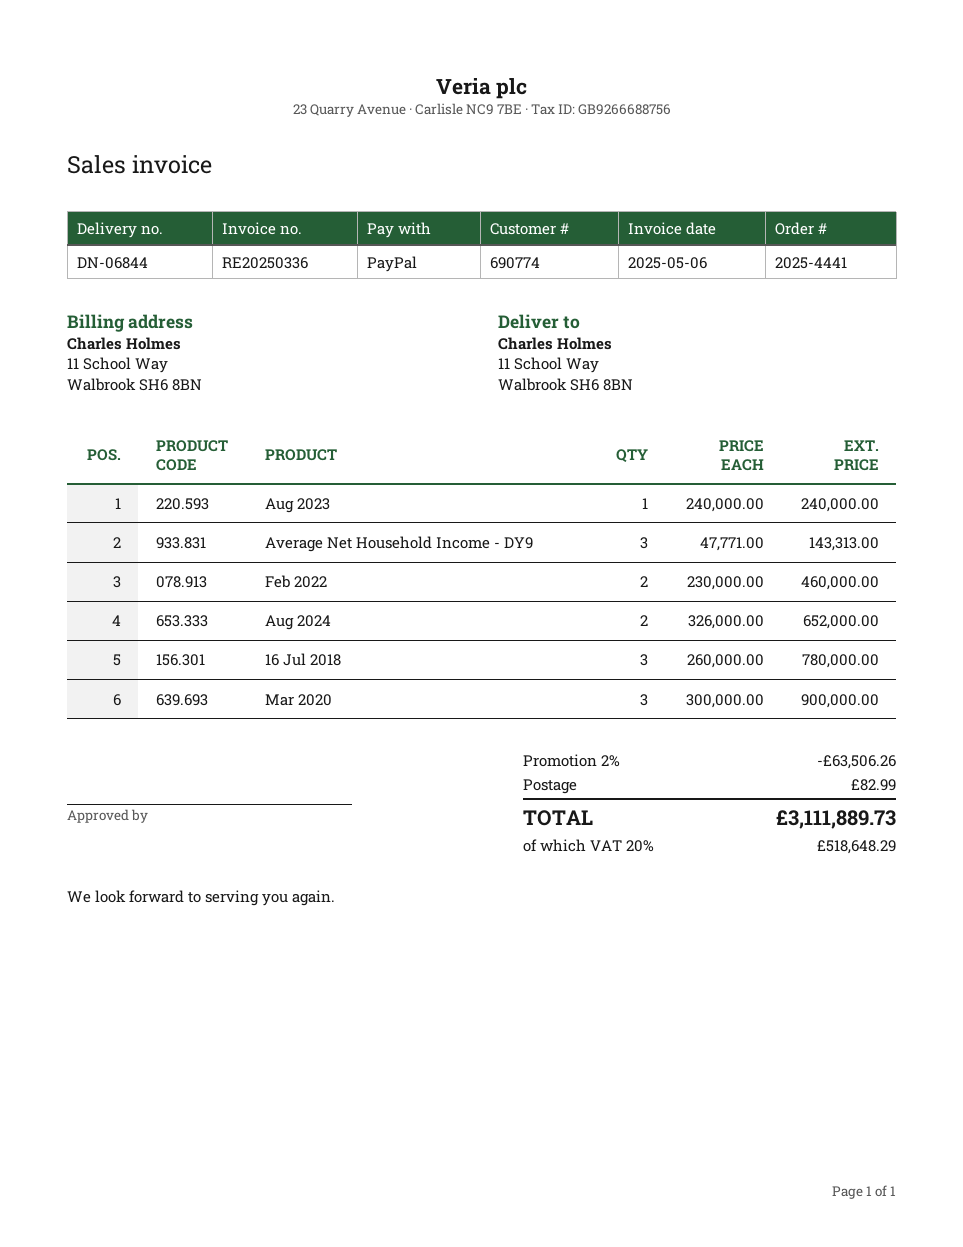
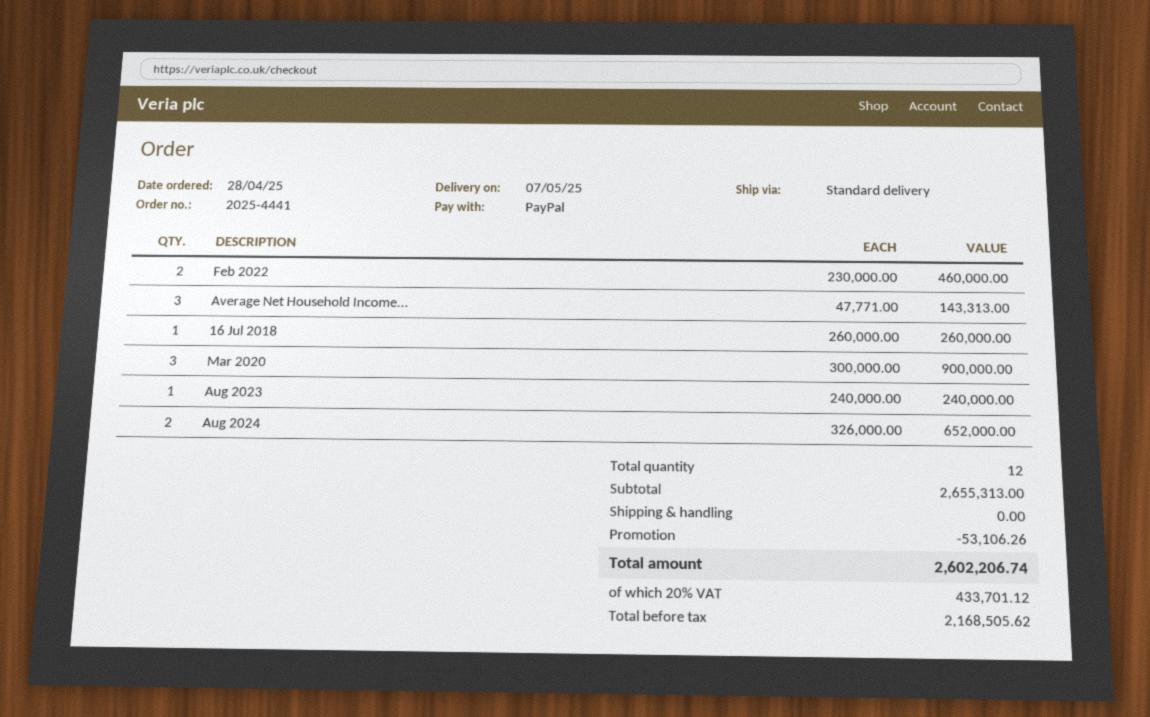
16 Jul 2018: 3 x 260000.00 = 780000.00 -> 1 x 260000.00 = 260000.00
discount: 63506.26 -> 53106.26
shipping: 82.99 -> 0.00
tax: 20% = 518648.29 -> 20% = 433701.12
total: 3111889.73 -> 2602206.74

